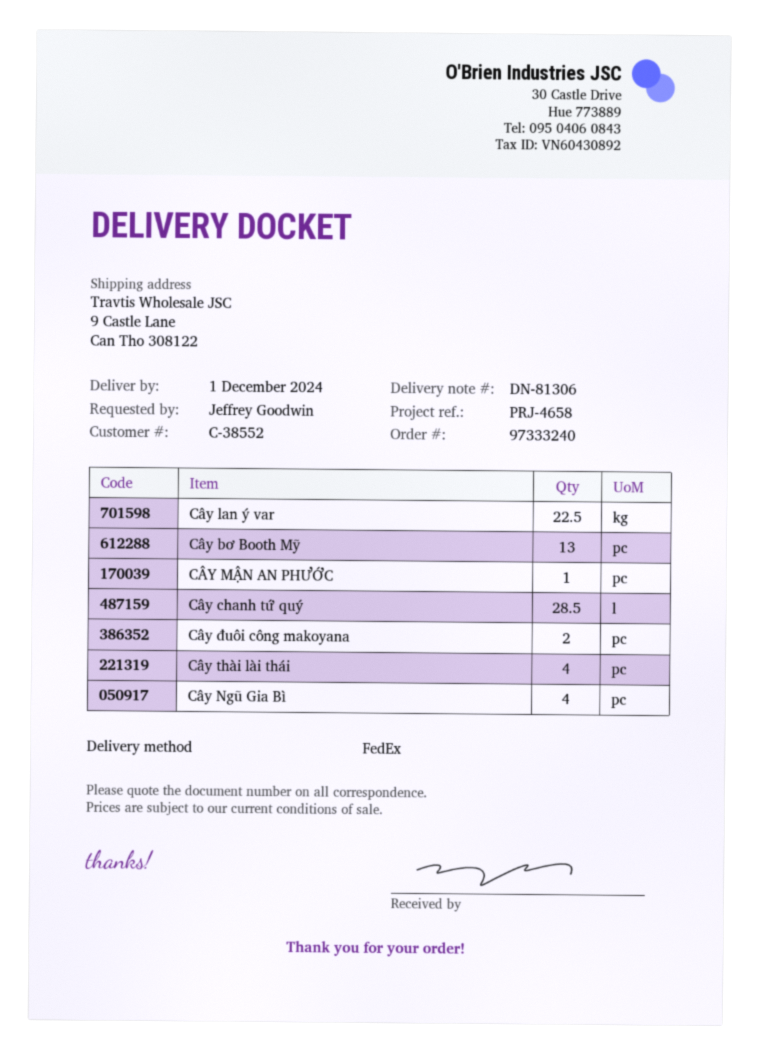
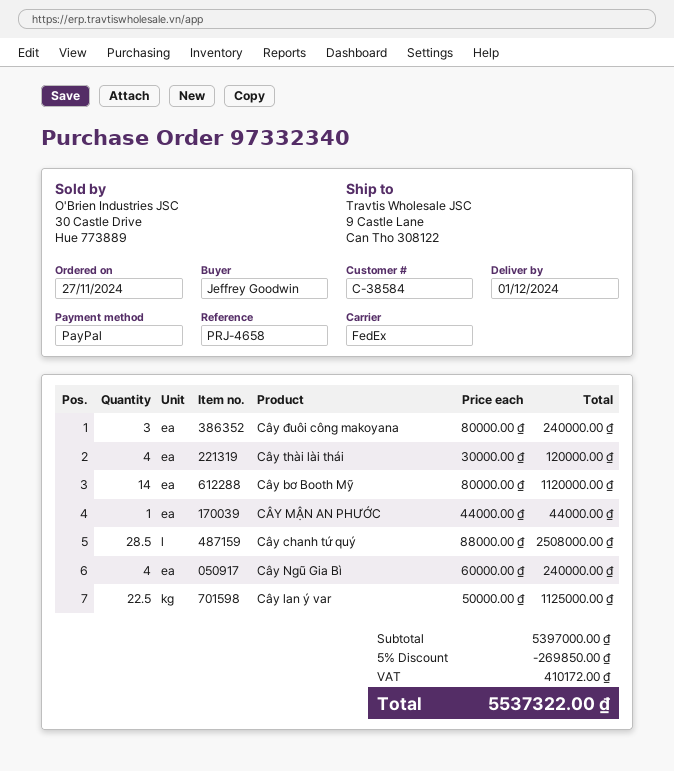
order number: 97333240 -> 97332340
customer number: C-38552 -> C-38584
Cây bơ Booth Mỹ: 13 -> 14
Cây đuôi công makoyana: 2 -> 3

